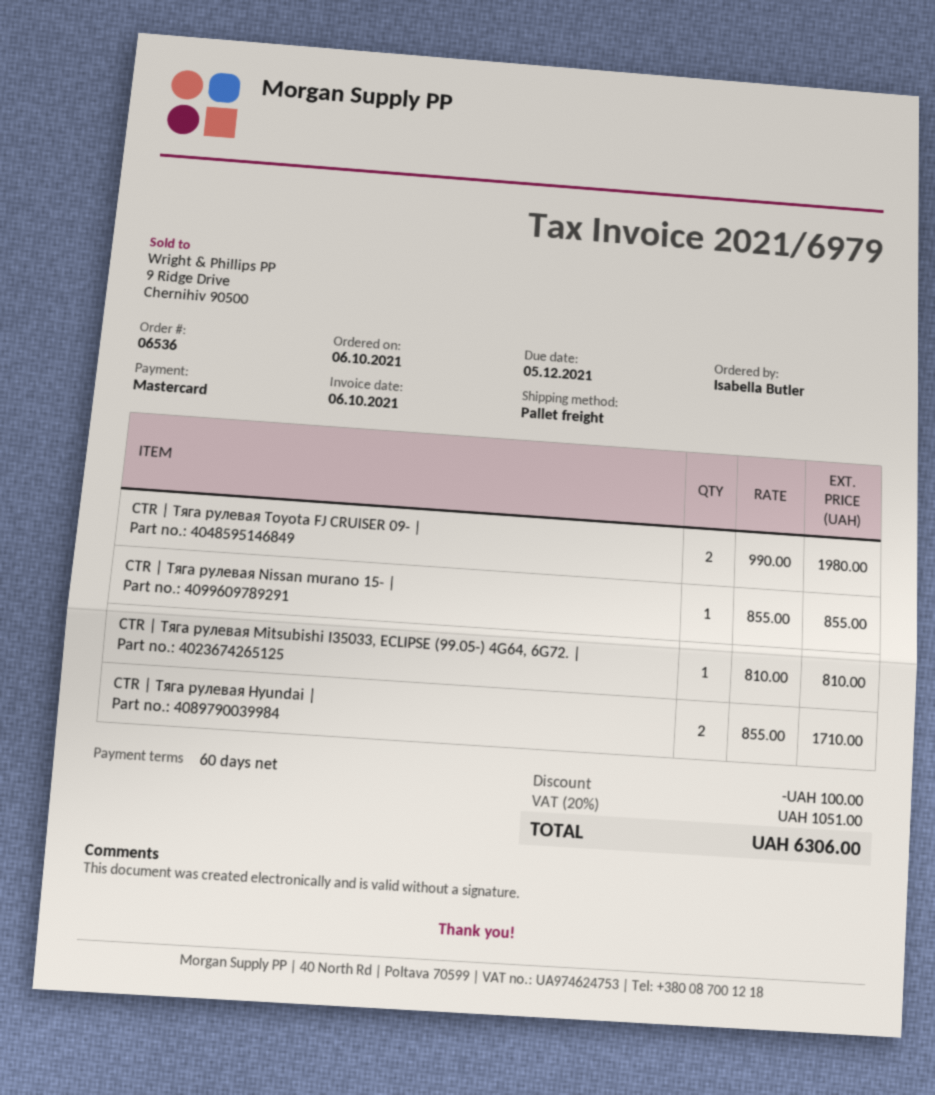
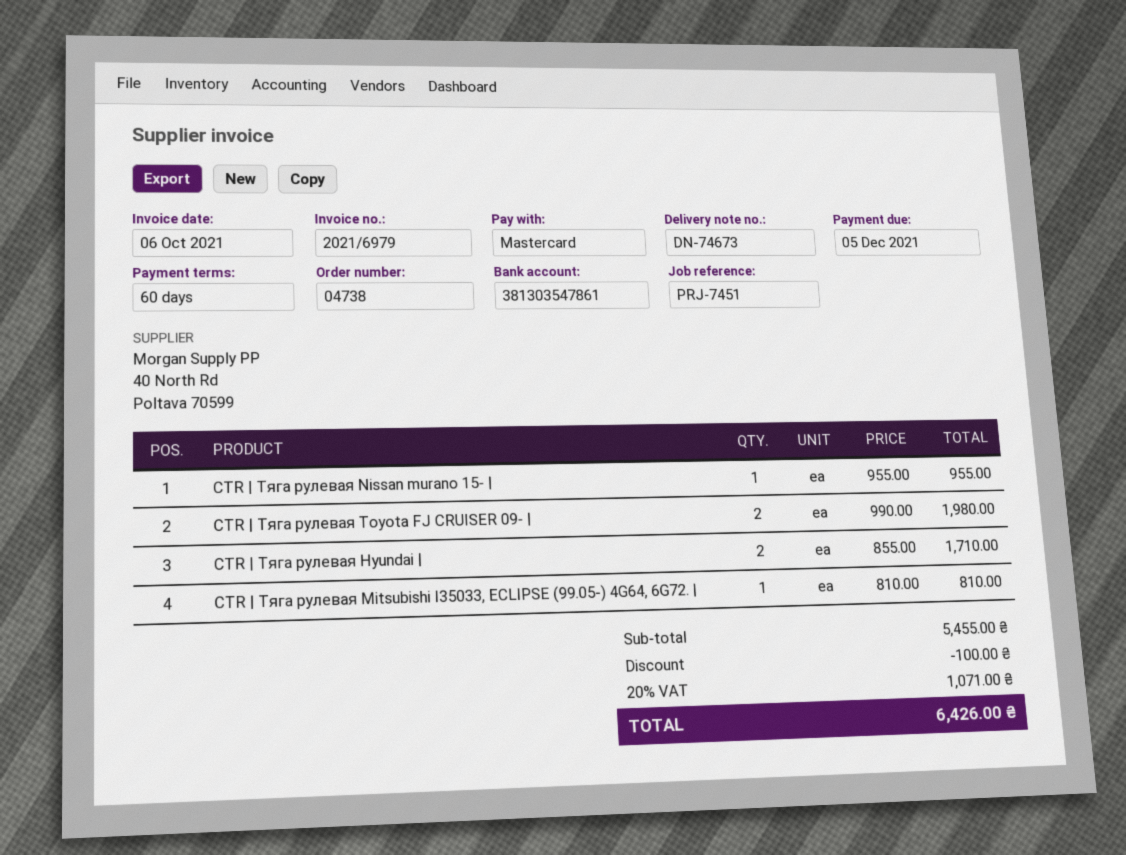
order number: 06536 -> 04738
CTR | Тяга рулевая Nissan murano 15- |: 1 x 855.00 = 855.00 -> 1 x 955.00 = 955.00
tax: 20% = 1051.00 -> 20% = 1071.00
total: 6306.00 -> 6426.00

